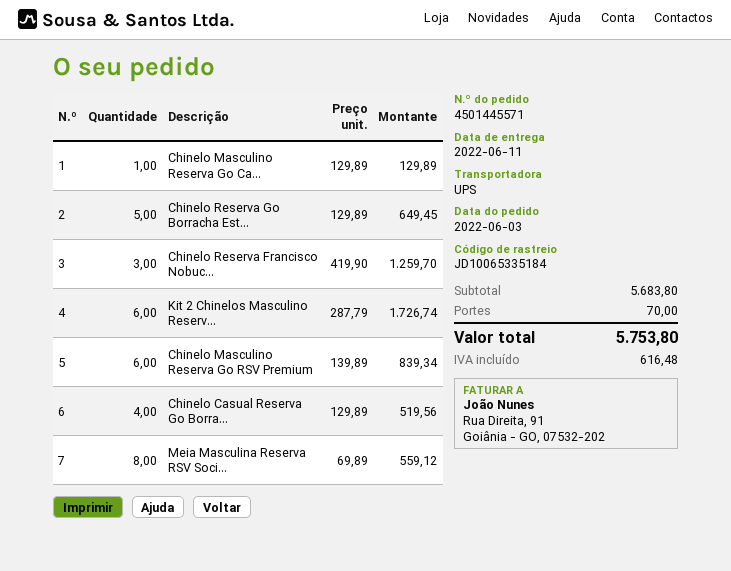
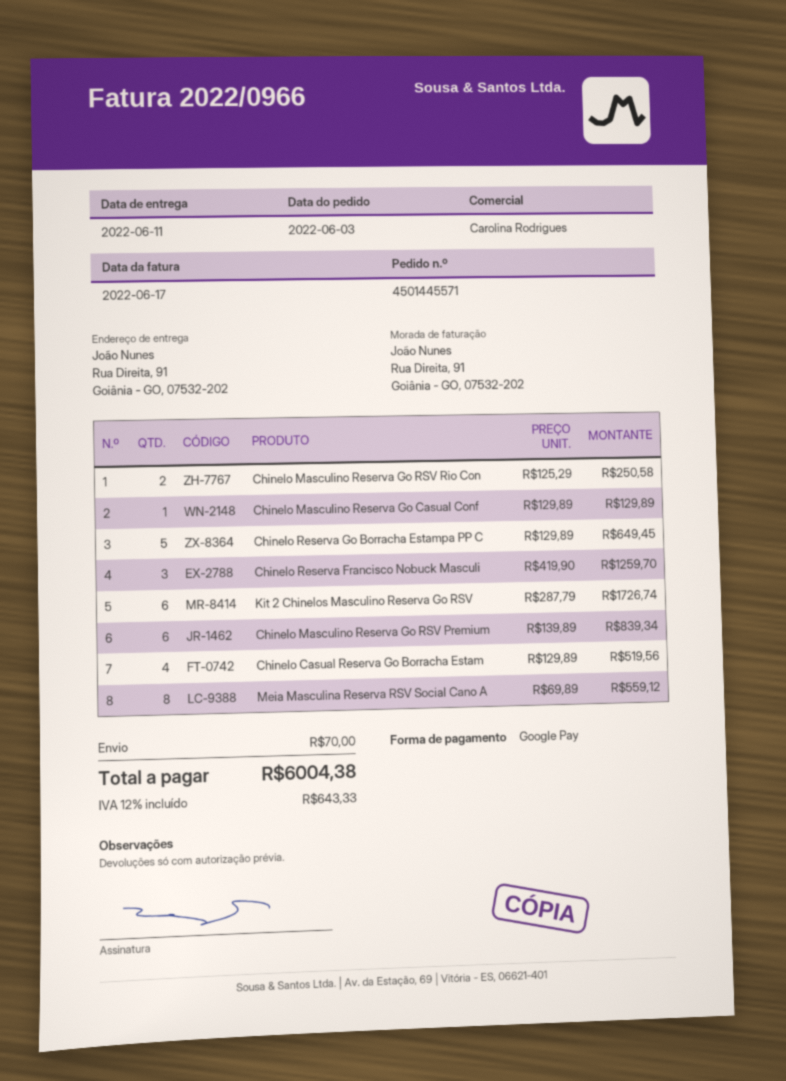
Chinelo Masculino Reserva Go RSV Rio Con: none -> 2 x 125.29 = 250.58
tax: 616.48 -> 643.33
total: 5753.80 -> 6004.38

